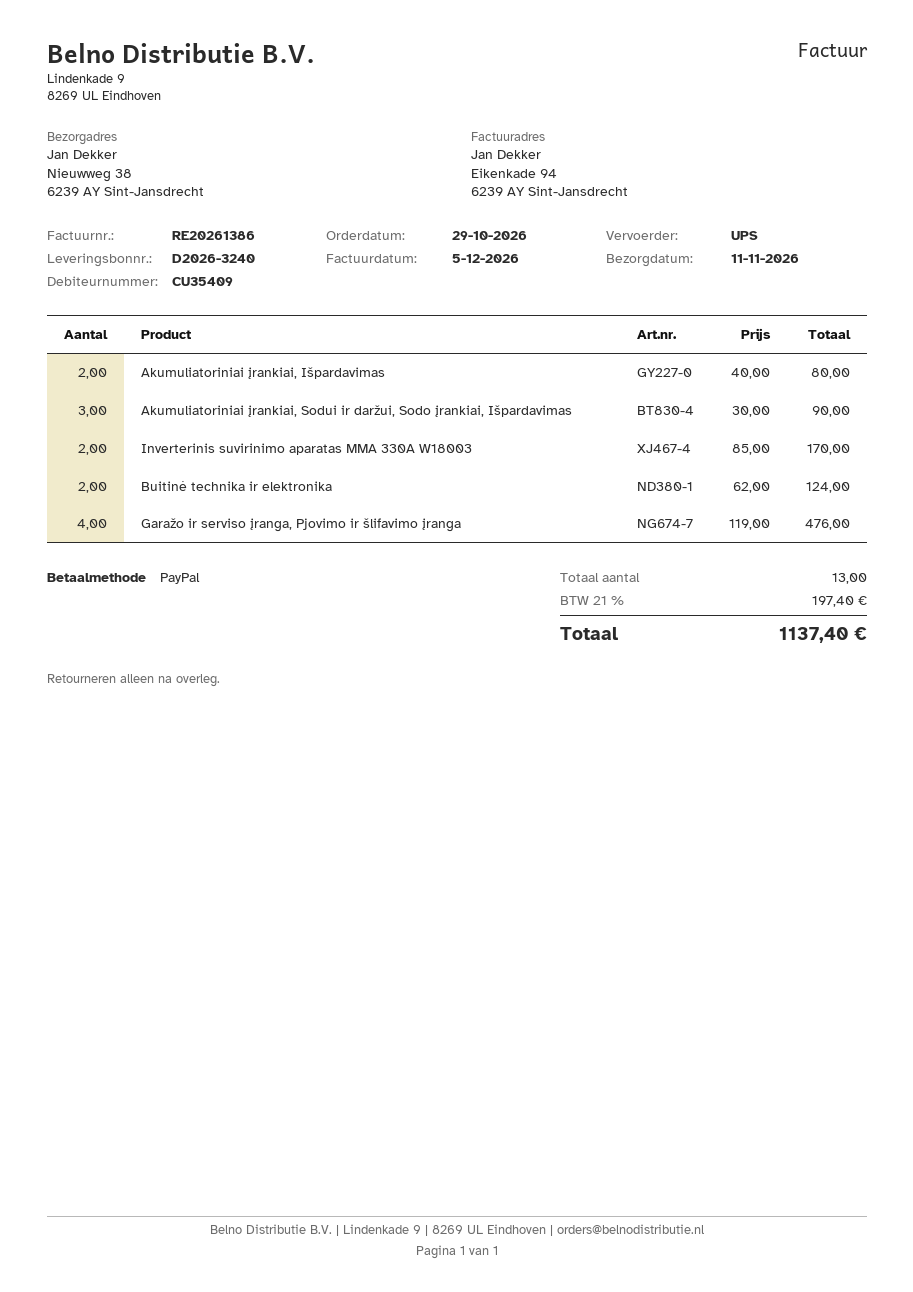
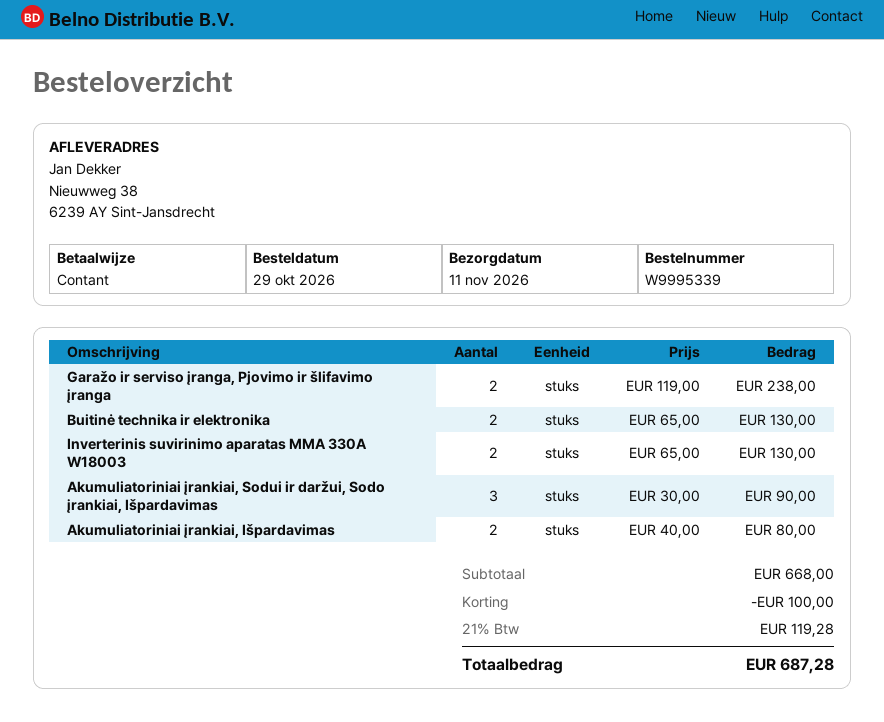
payment method: PayPal -> cash
Inverterinis suvirinimo aparatas MMA 330A W18003: 2 x 85.00 = 170.00 -> 2 x 65.00 = 130.00
Buitinė technika ir elektronika: 2 x 62.00 = 124.00 -> 2 x 65.00 = 130.00
Garažo ir serviso įranga, Pjovimo ir šlifavimo įranga: 4 x 119.00 = 476.00 -> 2 x 119.00 = 238.00
discount: none -> 100.00
tax: 21% = 197.40 -> 21% = 119.28
total: 1137.40 -> 687.28

